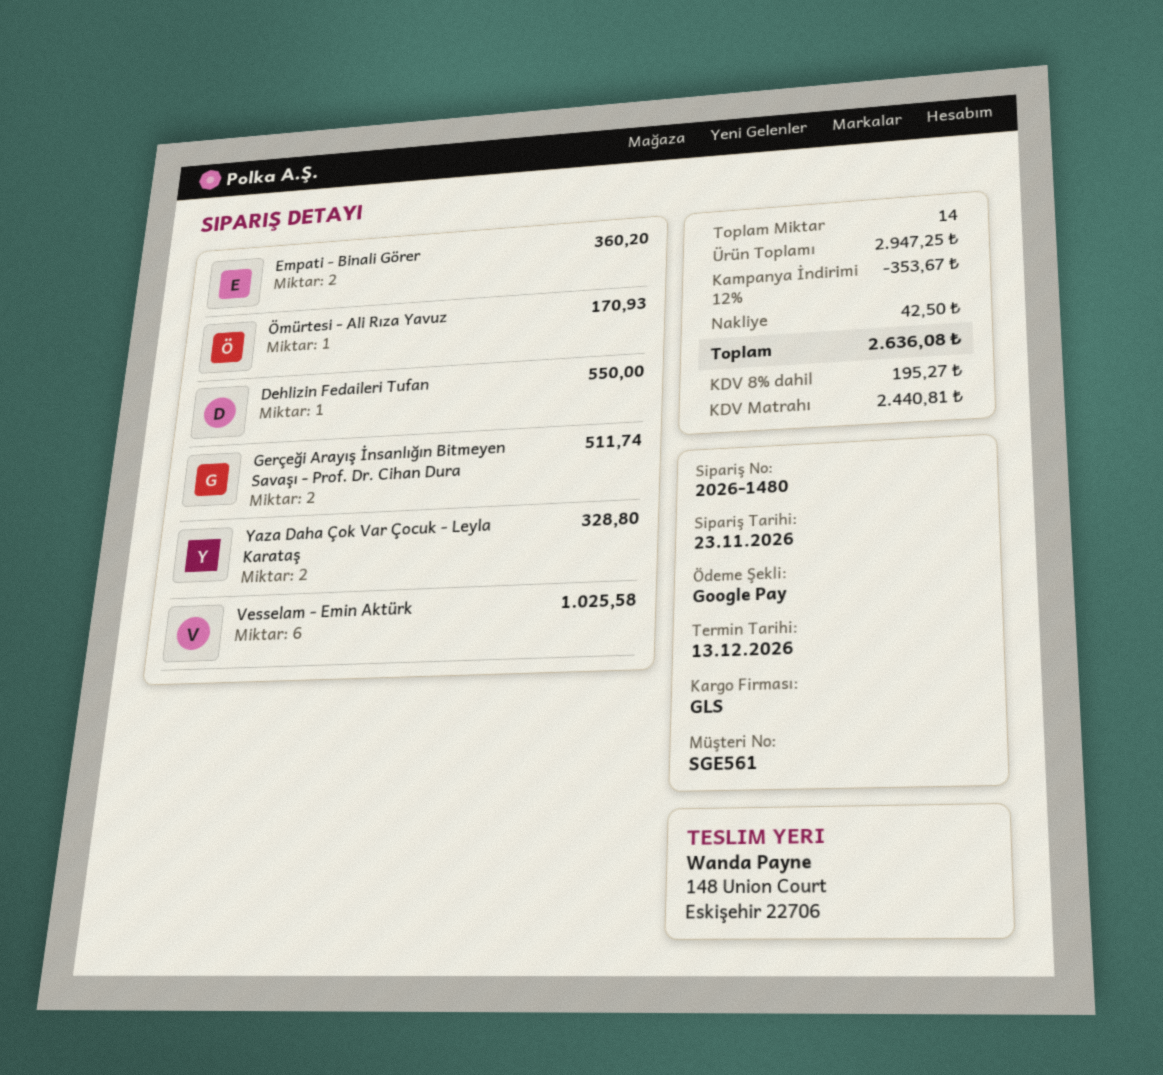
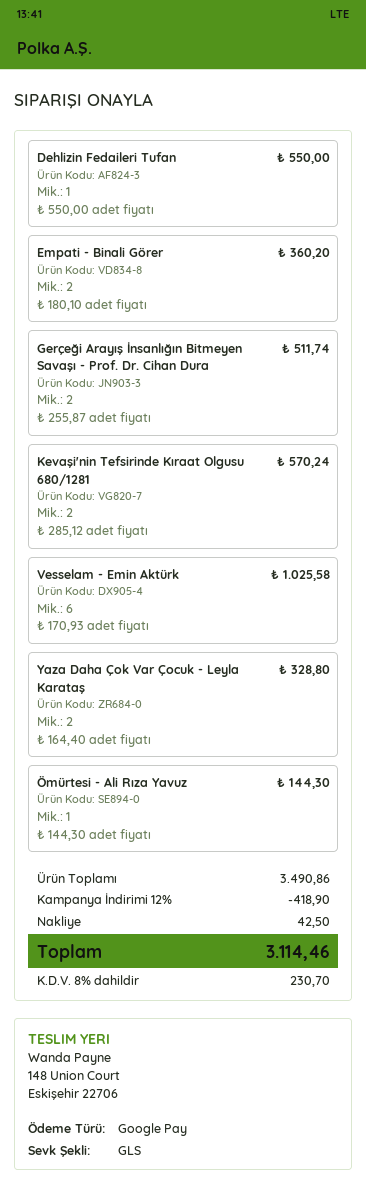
Ömürtesi - Ali Rıza Yavuz: 1 for 170.93 -> 1 for 144.30
Kevaşi'nin Tefsirinde Kıraat Olgusu 680/1281: none -> 2 for 570.24
subtotal: 2947.25 -> 3490.86
discount: 12% = 353.67 -> 12% = 418.90
tax: 8% = 195.27 -> 8% = 230.70
total: 2636.08 -> 3114.46

